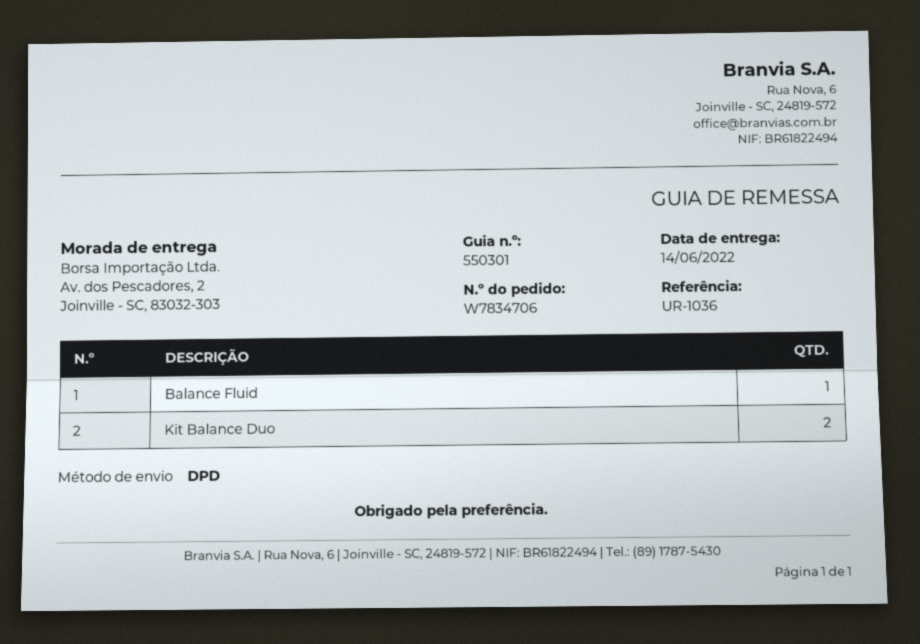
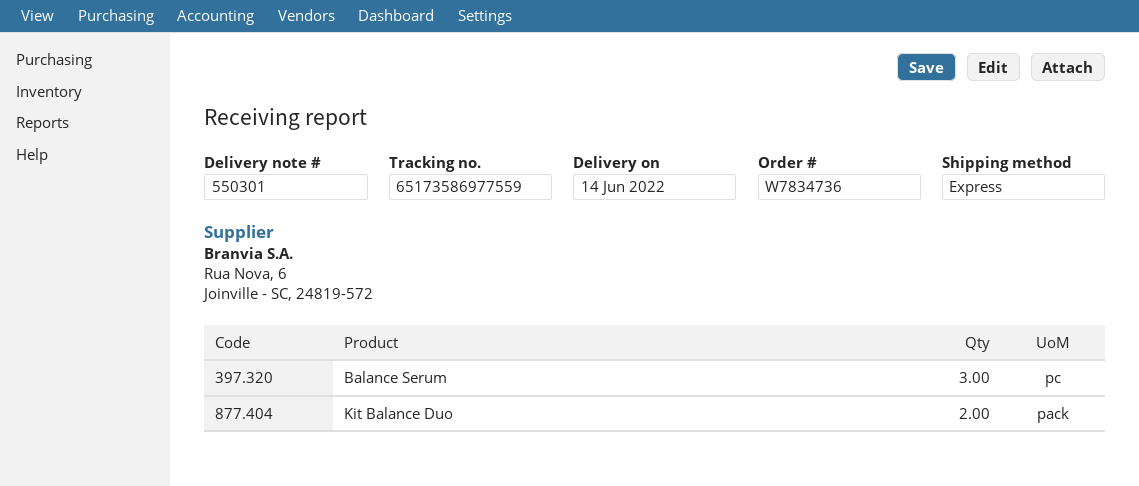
order number: W7834706 -> W7834736
shipping method: DPD -> express
Balance Fluid: 1 -> none
Balance Serum: none -> 3

